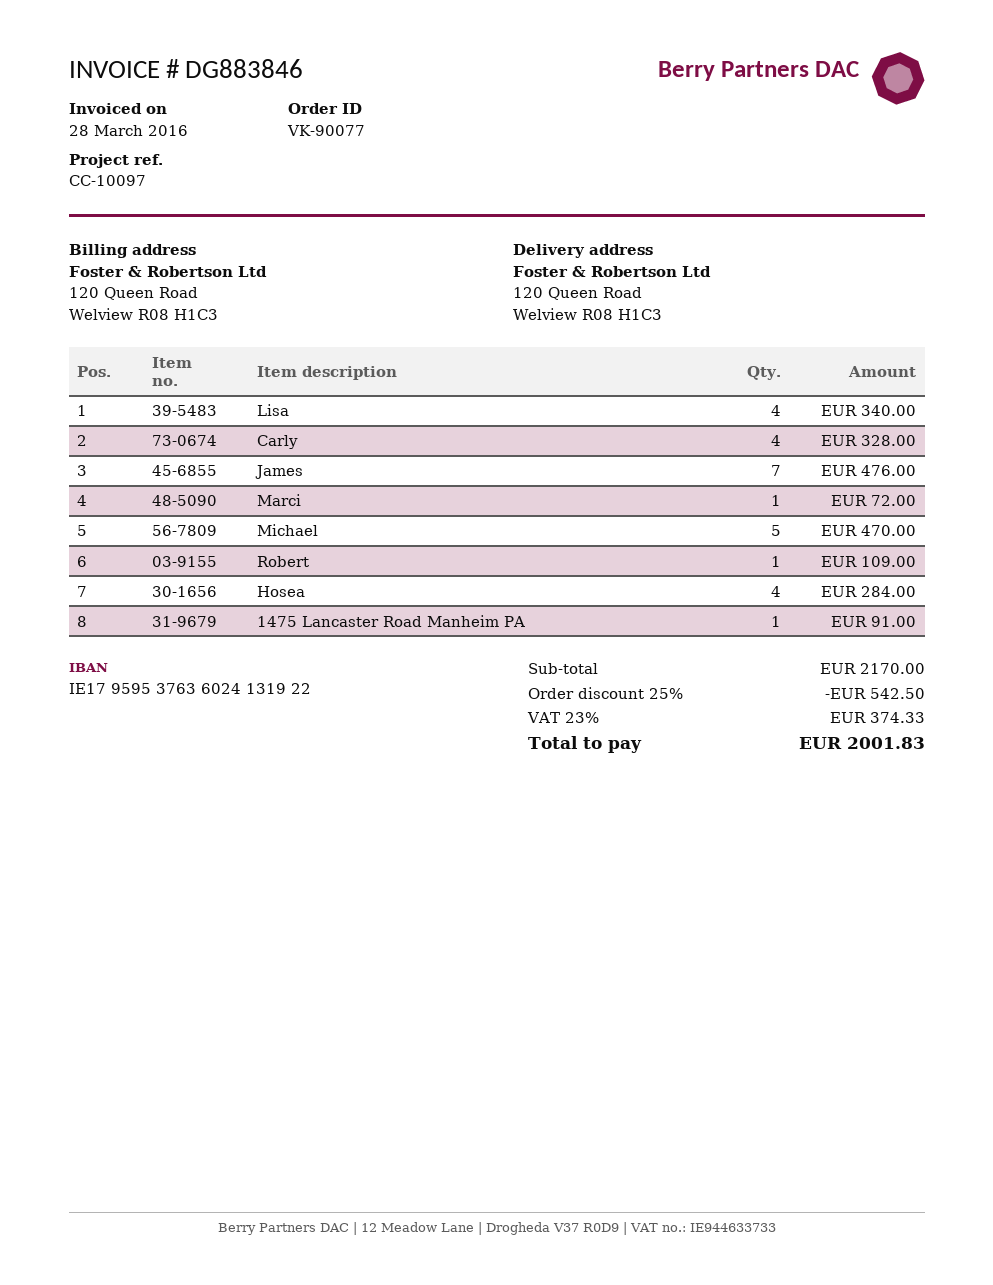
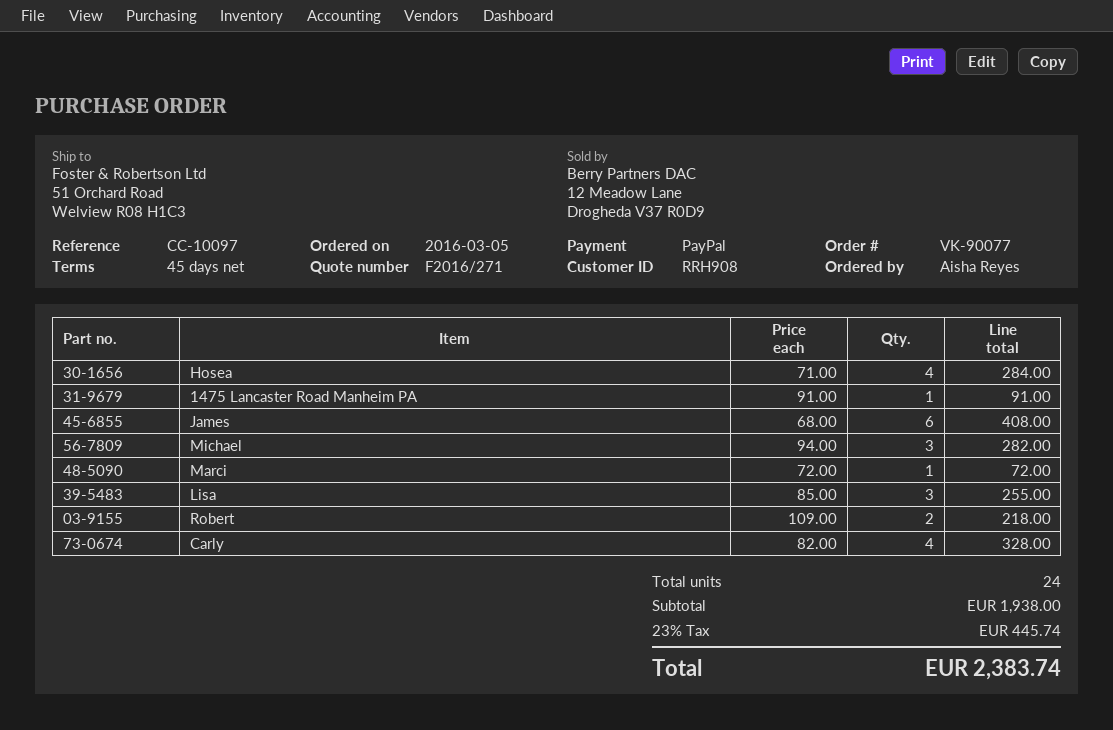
ship to: 120 Queen Road, Welview R08 H1C3 -> 51 Orchard Road, Welview R08 H1C3
Lisa: 4 for 340.00 -> 3 for 255.00
James: 7 for 476.00 -> 6 for 408.00
Michael: 5 for 470.00 -> 3 for 282.00
Robert: 1 for 109.00 -> 2 for 218.00
subtotal: 2170.00 -> 1938.00
discount: 25% = 542.50 -> none
tax: 23% = 374.33 -> 23% = 445.74
total: 2001.83 -> 2383.74

